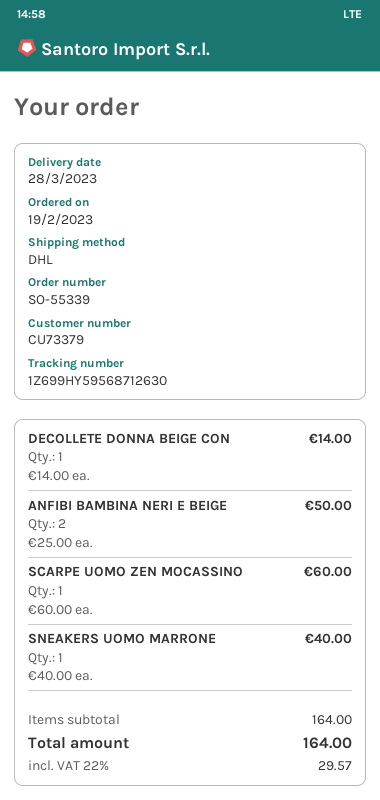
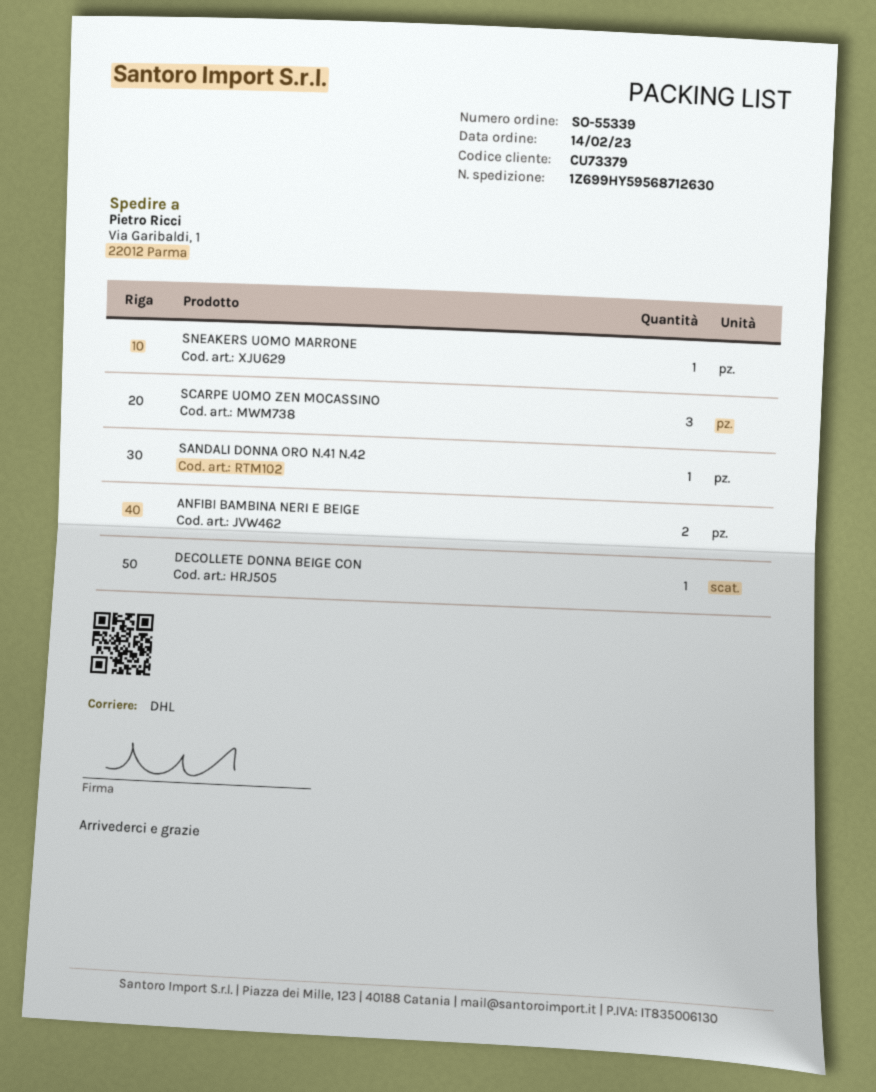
order date: 2023-02-19 -> 2023-02-14
SCARPE UOMO ZEN MOCASSINO: 1 -> 3
SANDALI DONNA ORO N.41 N.42: none -> 1

